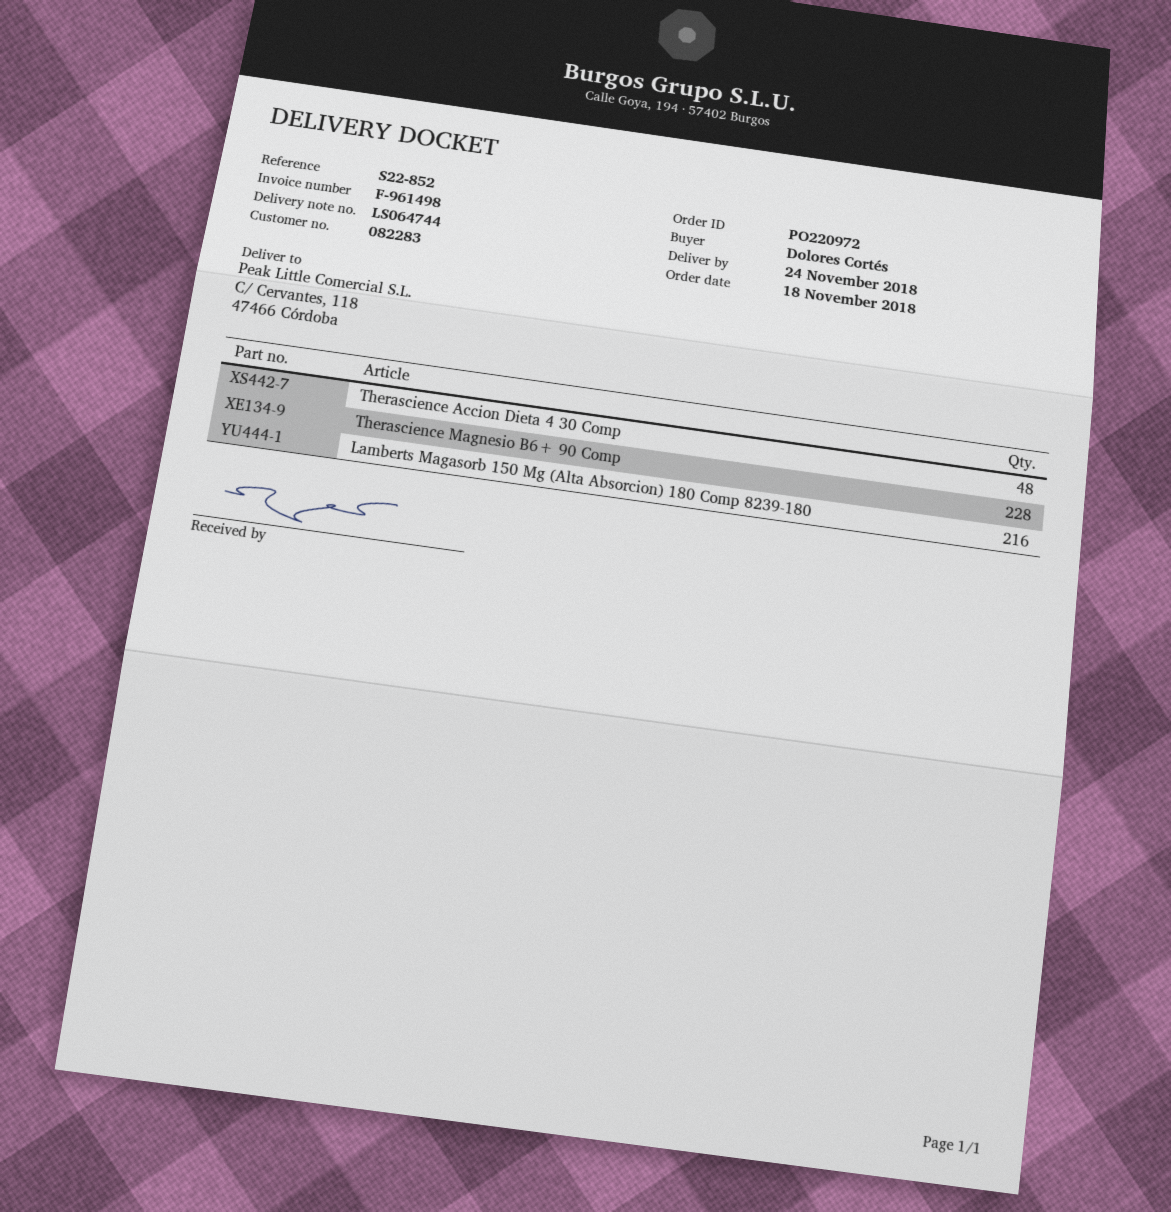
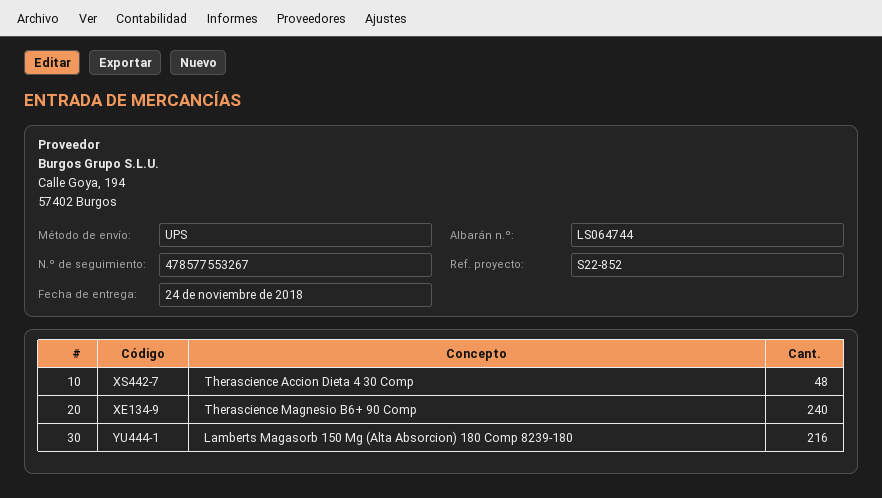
Therascience Magnesio B6+ 90 Comp: 228 -> 240

